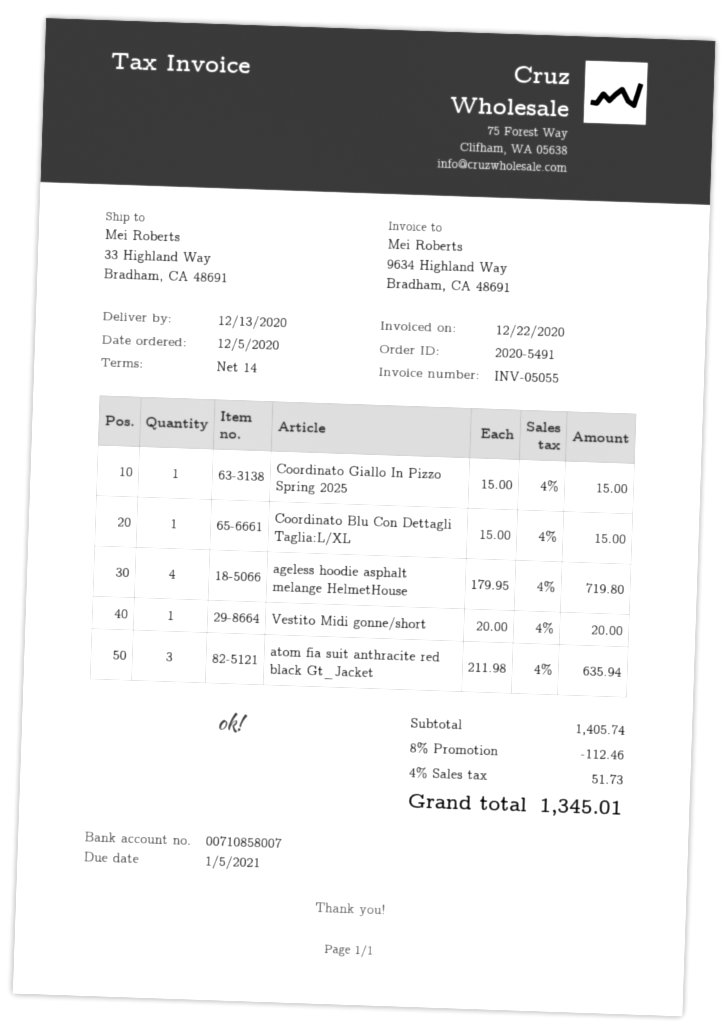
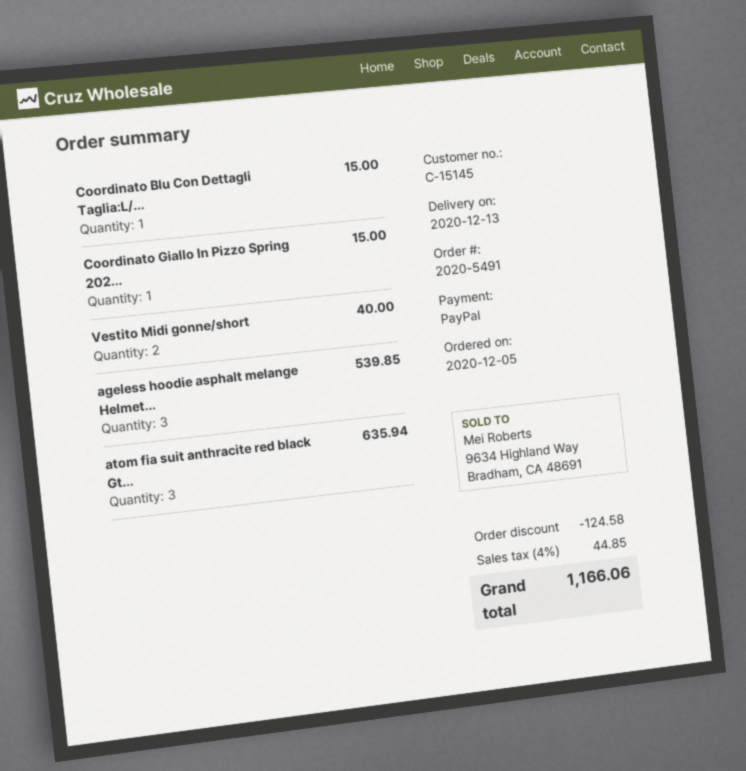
ageless hoodie asphalt melange HelmetHouse: 4 for 719.80 -> 3 for 539.85
Vestito Midi gonne/short: 1 for 20.00 -> 2 for 40.00
discount: 112.46 -> 124.58
tax: 4% = 51.73 -> 4% = 44.85
total: 1345.01 -> 1166.06

